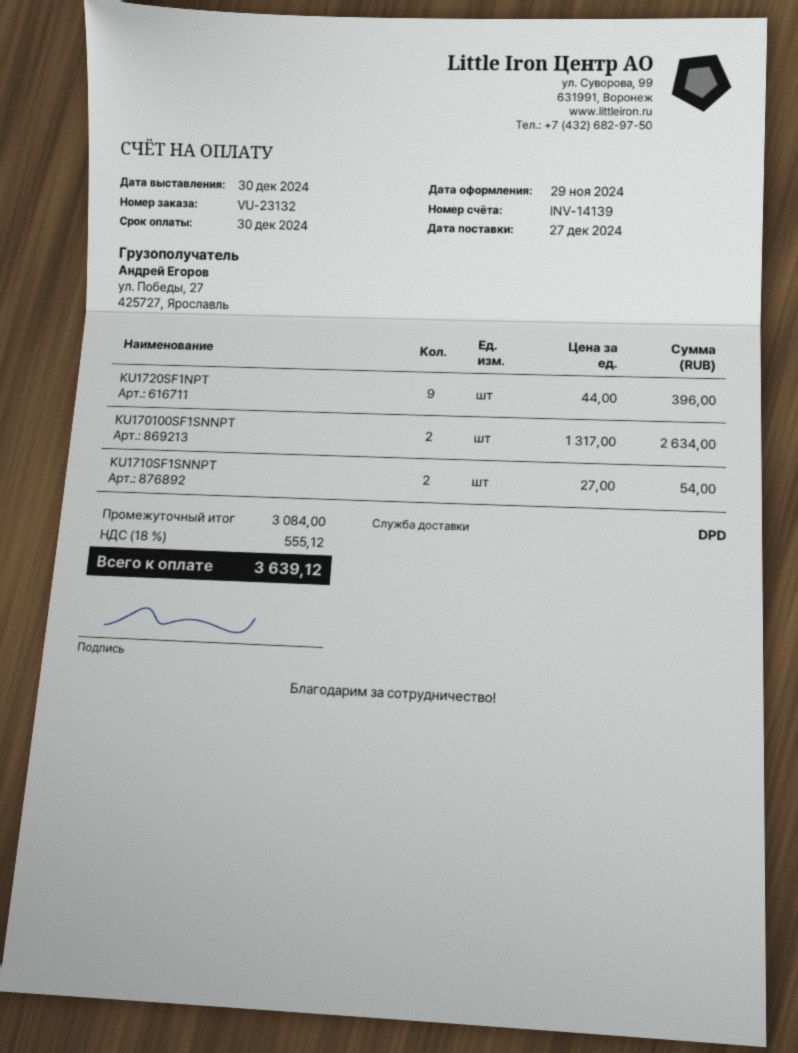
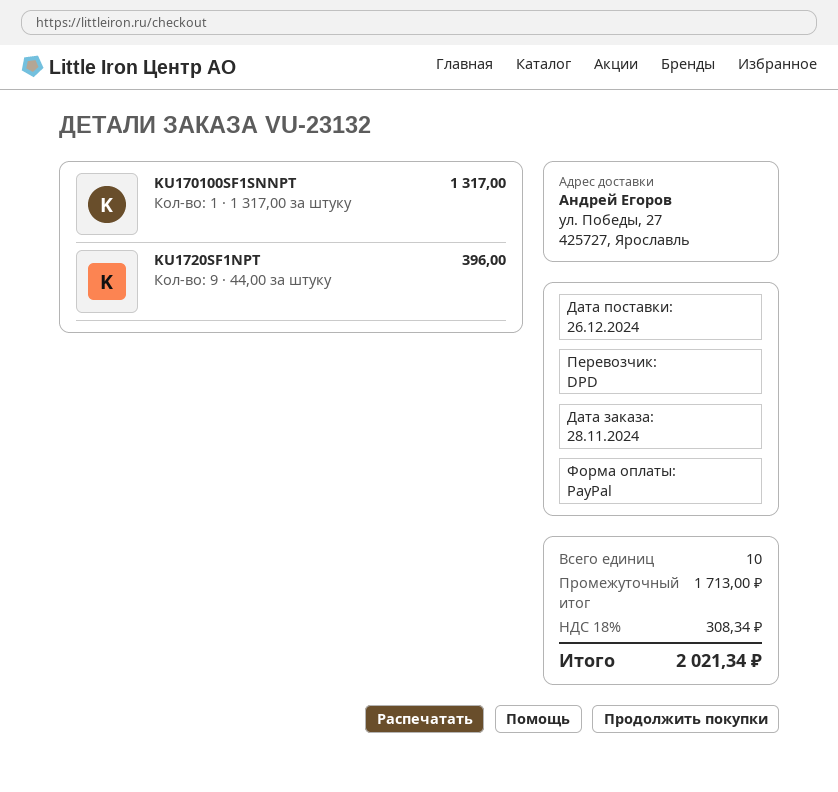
order date: 2024-11-29 -> 2024-11-28
delivery date: 2024-12-27 -> 2024-12-26
KU170100SF1SNNPT: 2 x 1317.00 = 2634.00 -> 1 x 1317.00 = 1317.00
KU1710SF1SNNPT: 2 x 27.00 = 54.00 -> none
subtotal: 3084.00 -> 1713.00
tax: 18% = 555.12 -> 18% = 308.34
total: 3639.12 -> 2021.34

